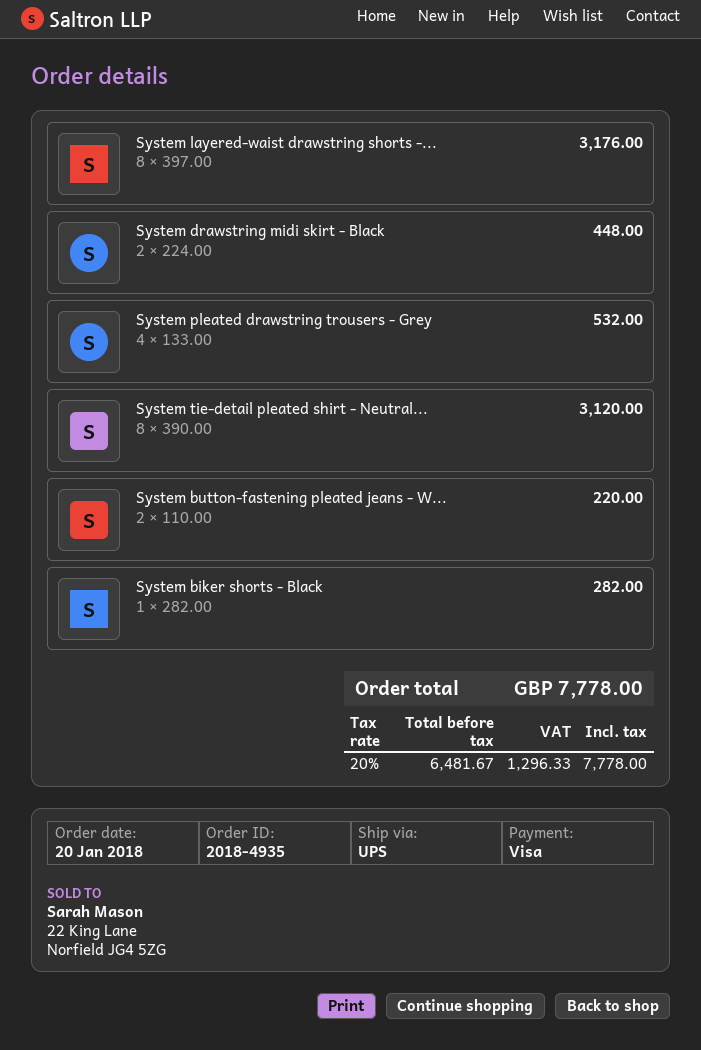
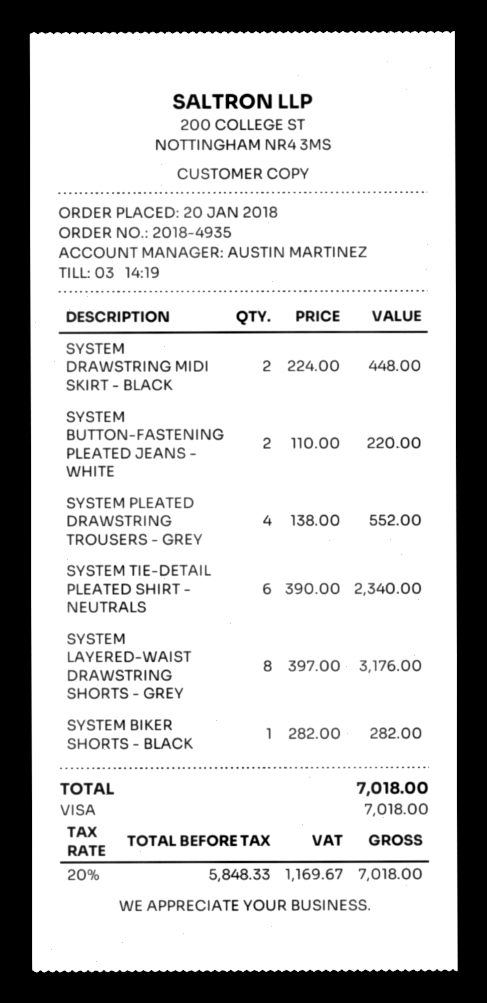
System pleated drawstring trousers - Grey: 4 x 133.00 = 532.00 -> 4 x 138.00 = 552.00
System tie-detail pleated shirt - Neutral...: 8 x 390.00 = 3120.00 -> 6 x 390.00 = 2340.00
net: 6481.67 -> 5848.33
tax: 20% = 1296.33 -> 20% = 1169.67
total: 7778.00 -> 7018.00

